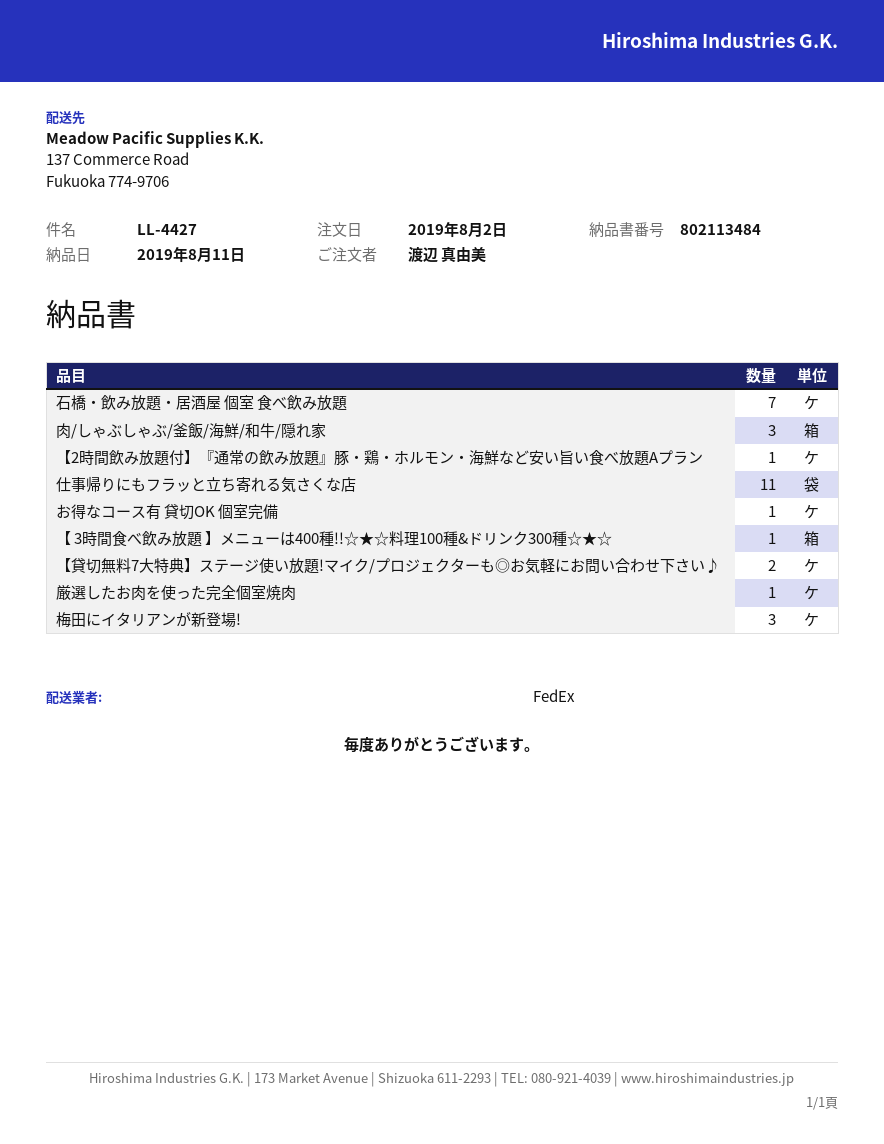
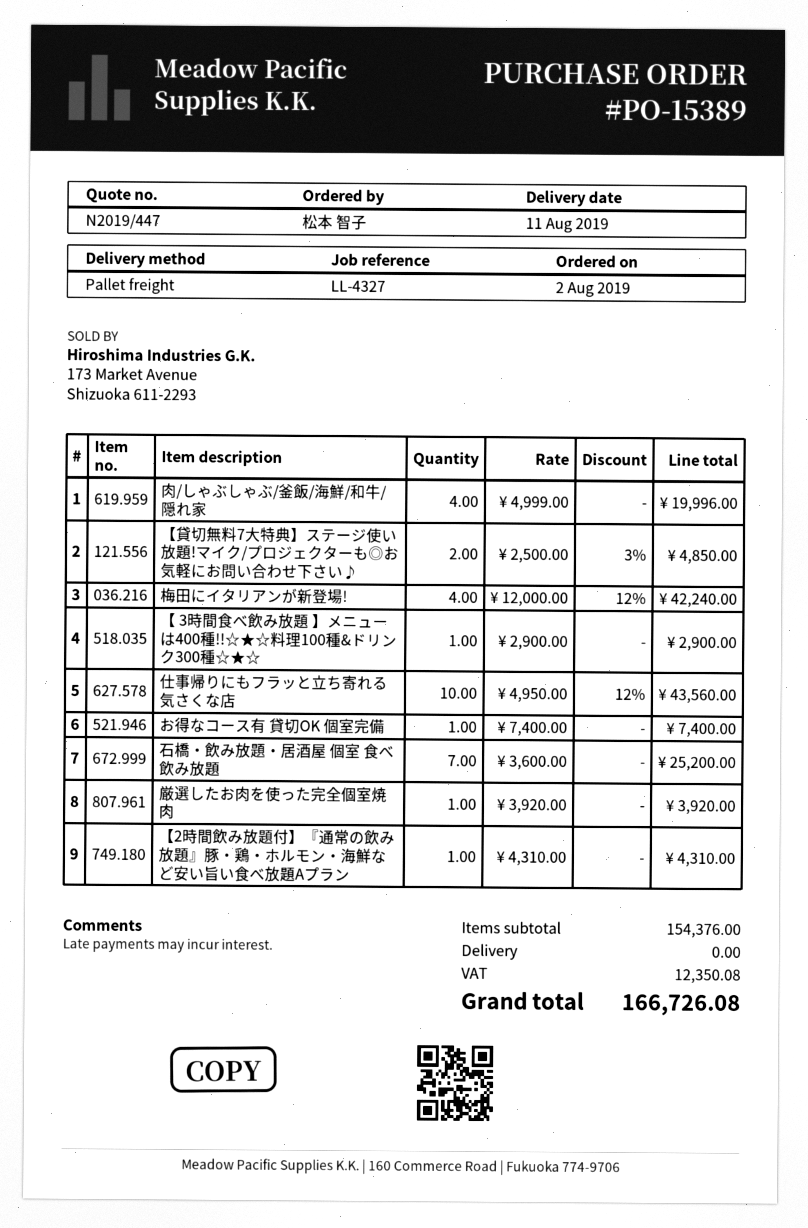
reference: LL-4427 -> LL-4327
ordered by: 渡辺 真由美 -> 松本 智子
shipping method: FedEx -> pallet freight
肉/しゃぶしゃぶ/釜飯/海鮮/和牛/隠れ家: 3 -> 4
仕事帰りにもフラッと立ち寄れる気さくな店: 11 -> 10
梅田にイタリアンが新登場!: 3 -> 4

